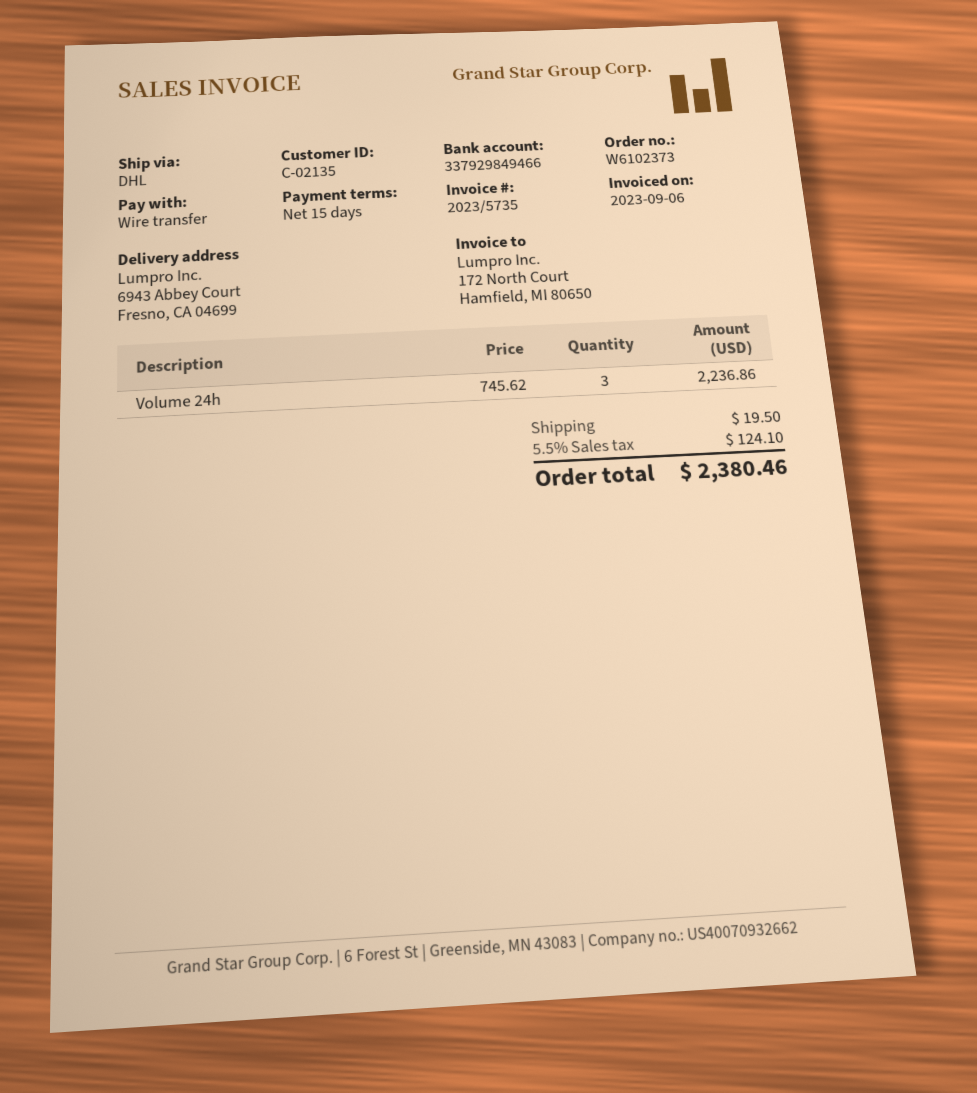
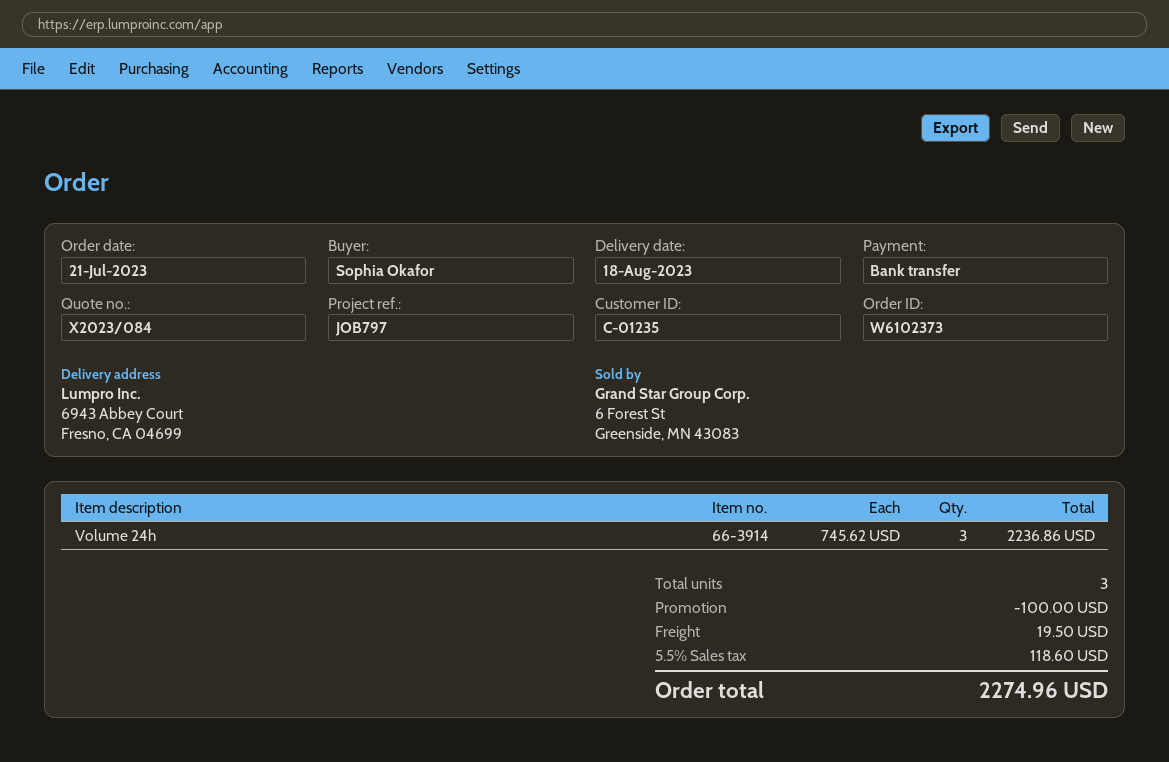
customer number: C-02135 -> C-01235
discount: none -> 100.00
tax: 5.5% = 124.10 -> 5.5% = 118.60
total: 2380.46 -> 2274.96

